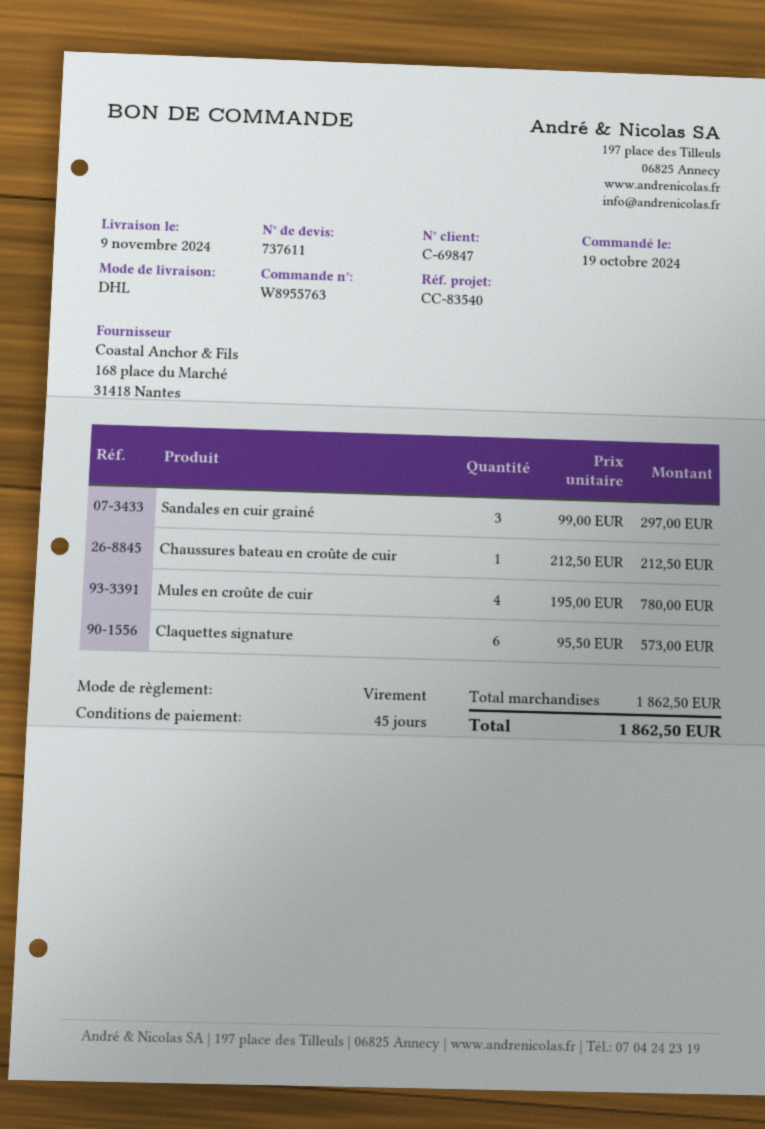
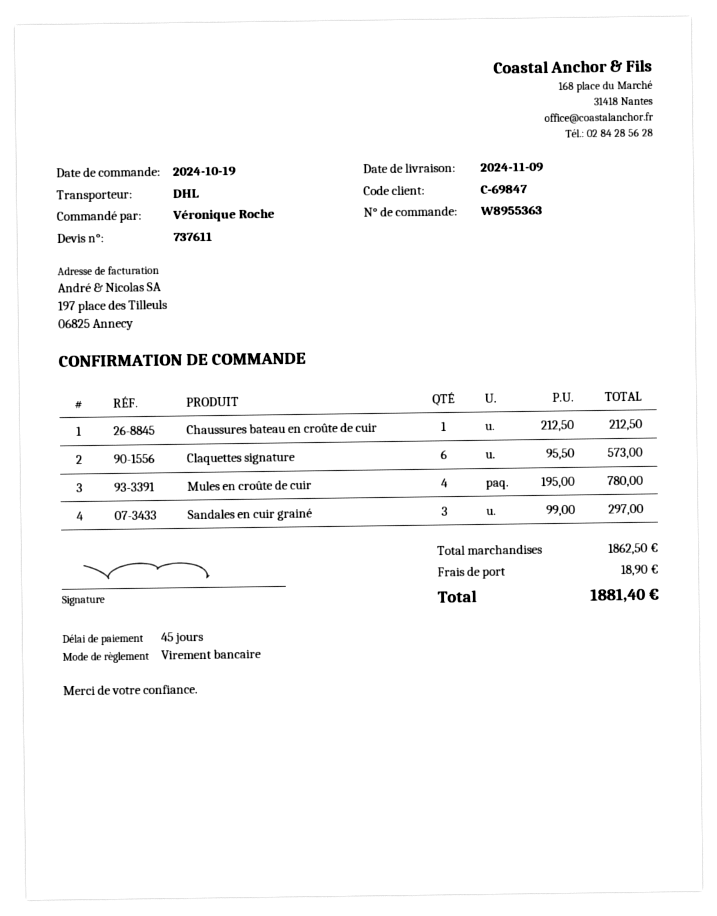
order number: W8955763 -> W8955363
shipping: none -> 18.90
total: 1862.50 -> 1881.40

